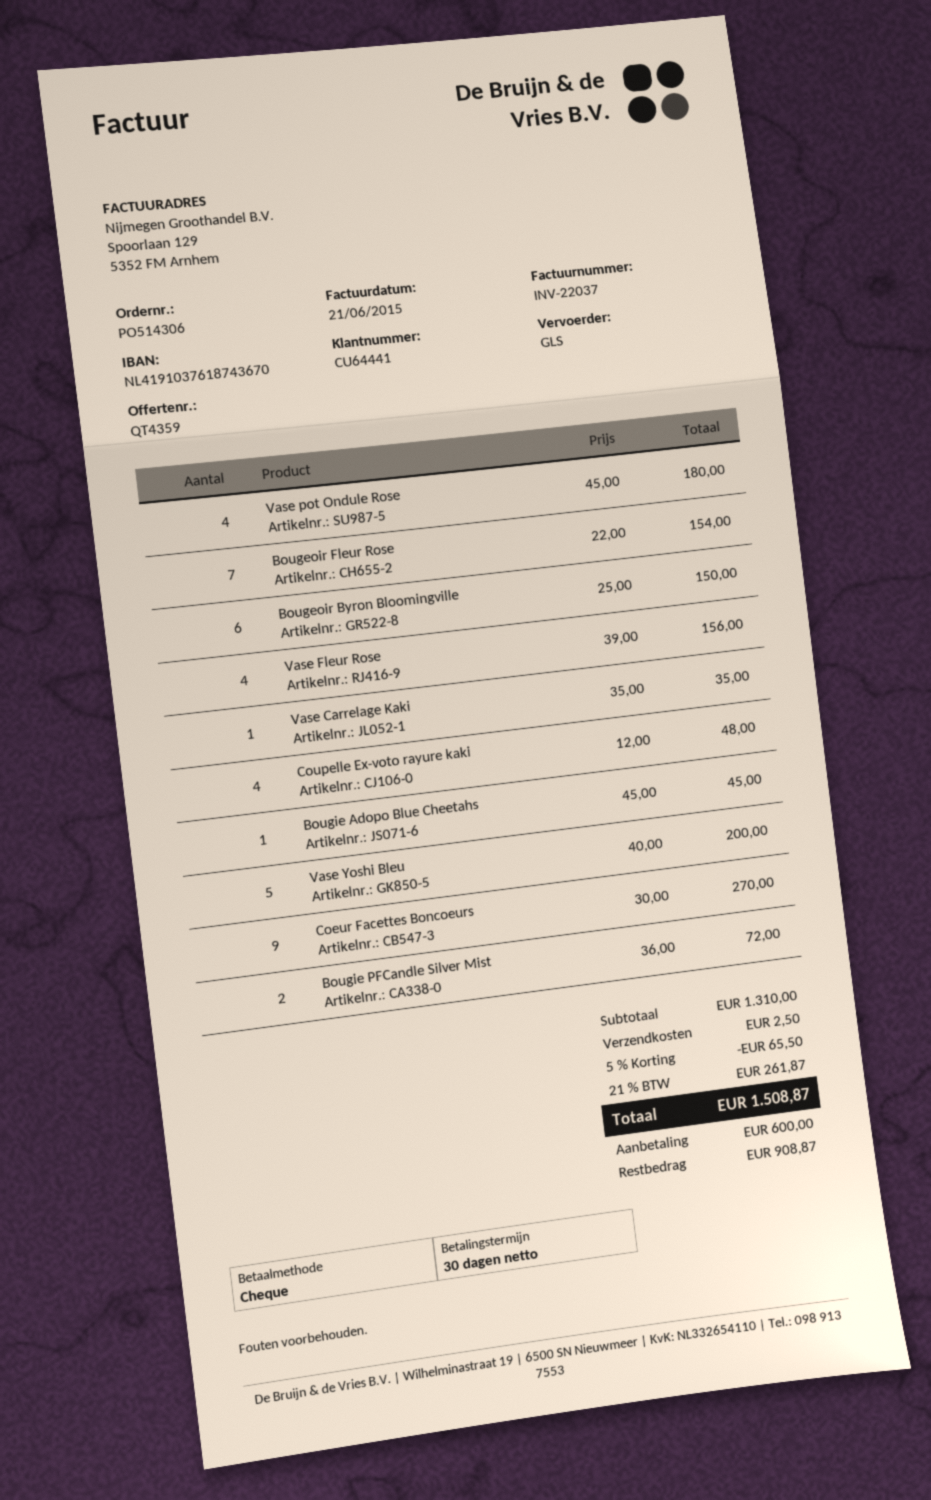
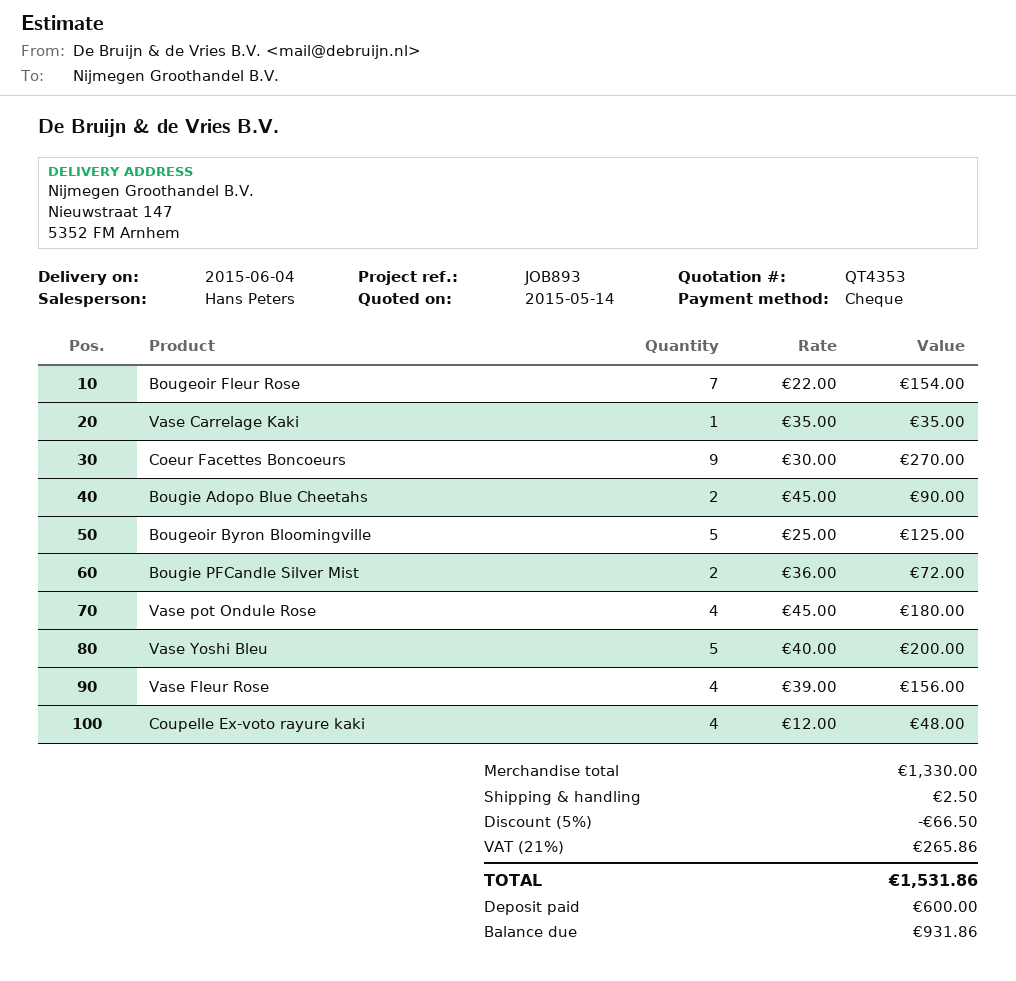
quote number: QT4359 -> QT4353
Bougeoir Byron Bloomingville: 6 x 25.00 = 150.00 -> 5 x 25.00 = 125.00
Bougie Adopo Blue Cheetahs: 1 x 45.00 = 45.00 -> 2 x 45.00 = 90.00
subtotal: 1310.00 -> 1330.00
discount: 5% = 65.50 -> 5% = 66.50
tax: 21% = 261.87 -> 21% = 265.86
total: 1508.87 -> 1531.86
balance: 908.87 -> 931.86

